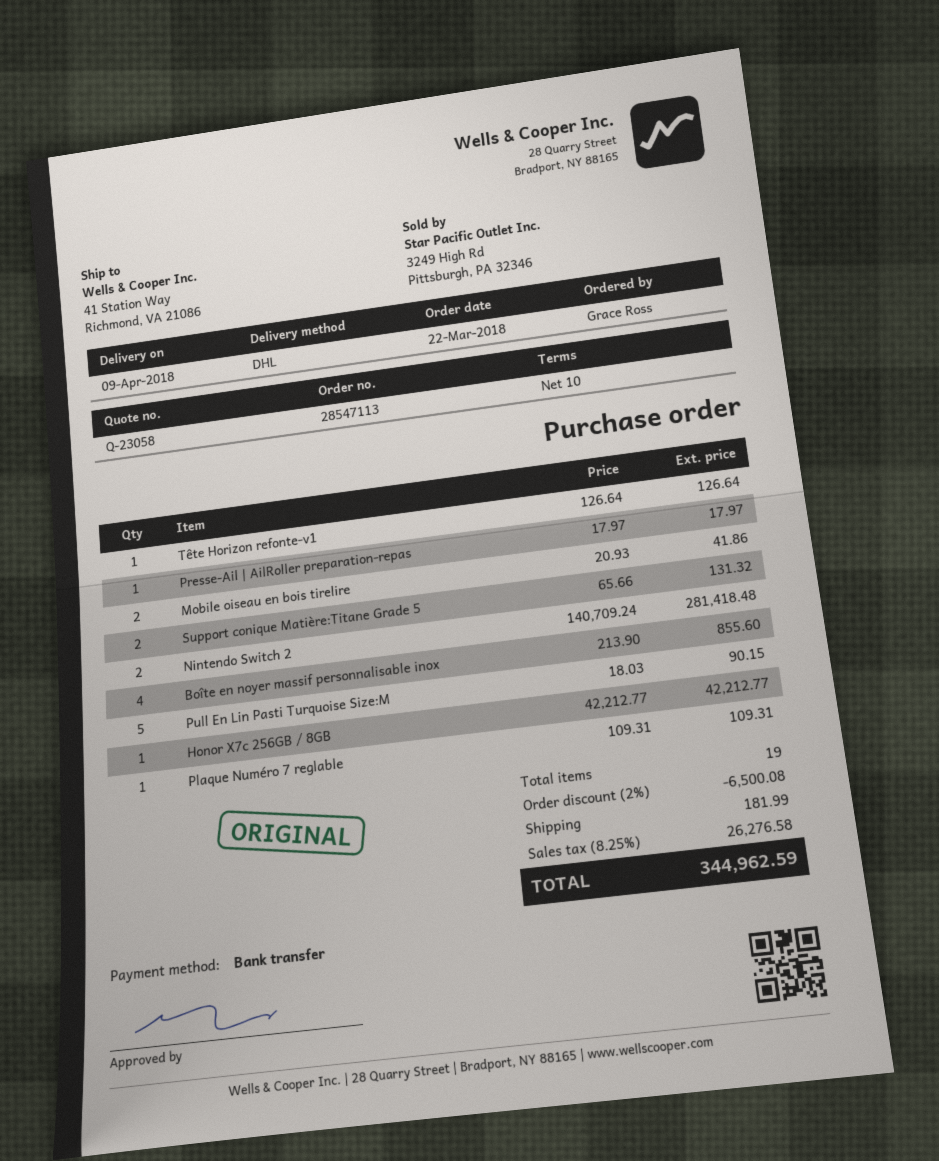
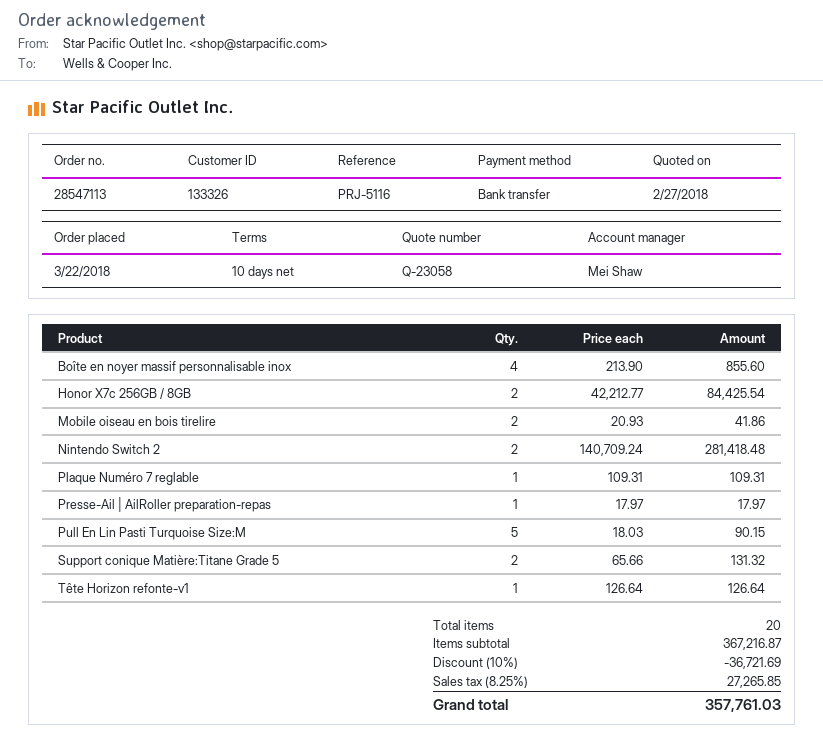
Honor X7c 256GB / 8GB: 1 x 42212.77 = 42212.77 -> 2 x 42212.77 = 84425.54
total quantity: 19 -> 20
discount: 2% = 6500.08 -> 10% = 36721.69
shipping: 181.99 -> none
tax: 8.25% = 26276.58 -> 8.25% = 27265.85
total: 344962.59 -> 357761.03

